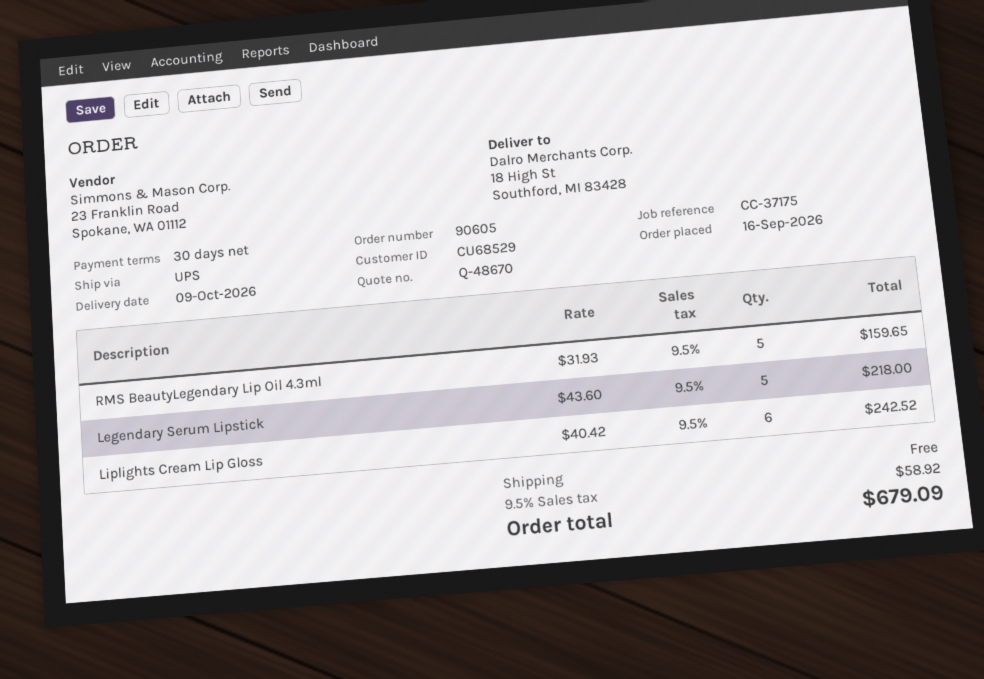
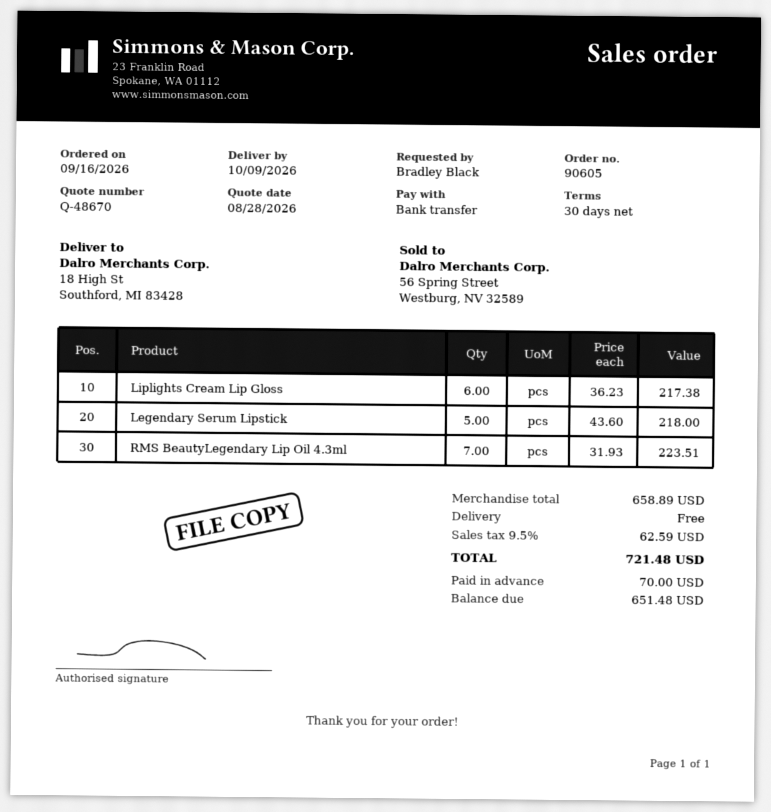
RMS BeautyLegendary Lip Oil 4.3ml: 5 x 31.93 = 159.65 -> 7 x 31.93 = 223.51
Liplights Cream Lip Gloss: 6 x 40.42 = 242.52 -> 6 x 36.23 = 217.38
tax: 9.5% = 58.92 -> 9.5% = 62.59
total: 679.09 -> 721.48

